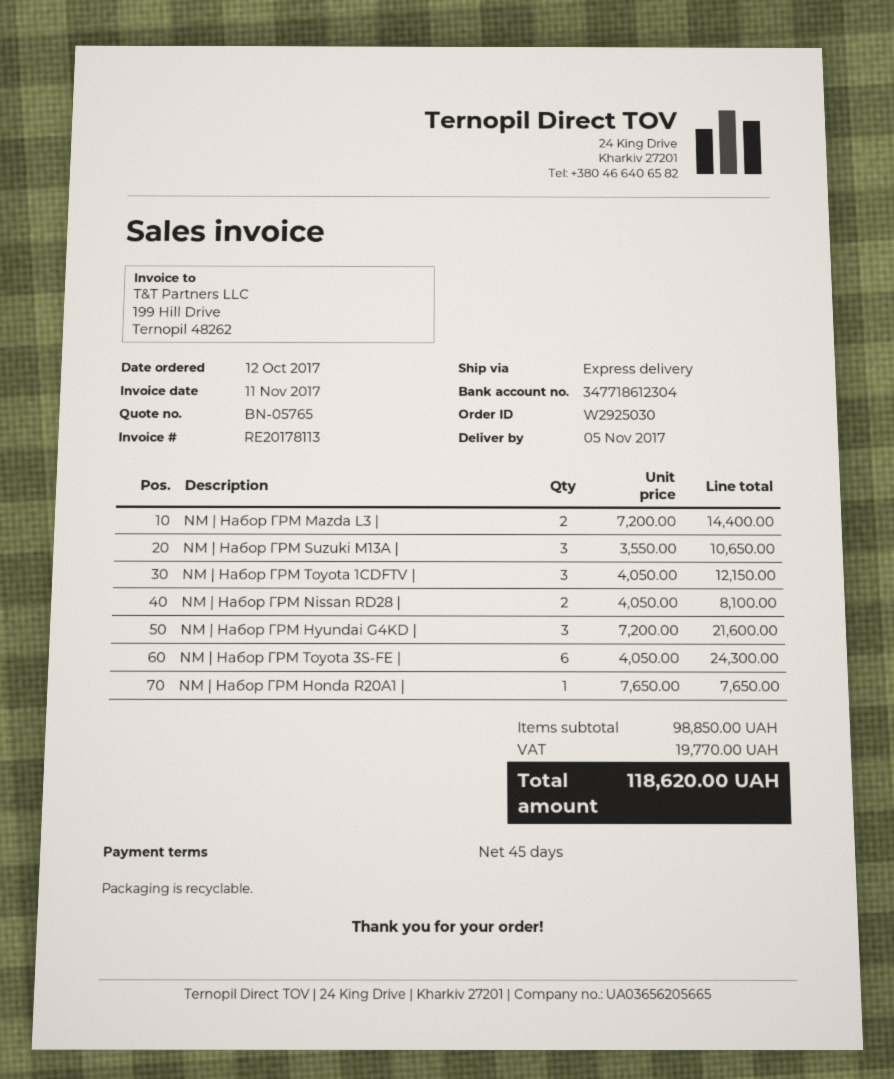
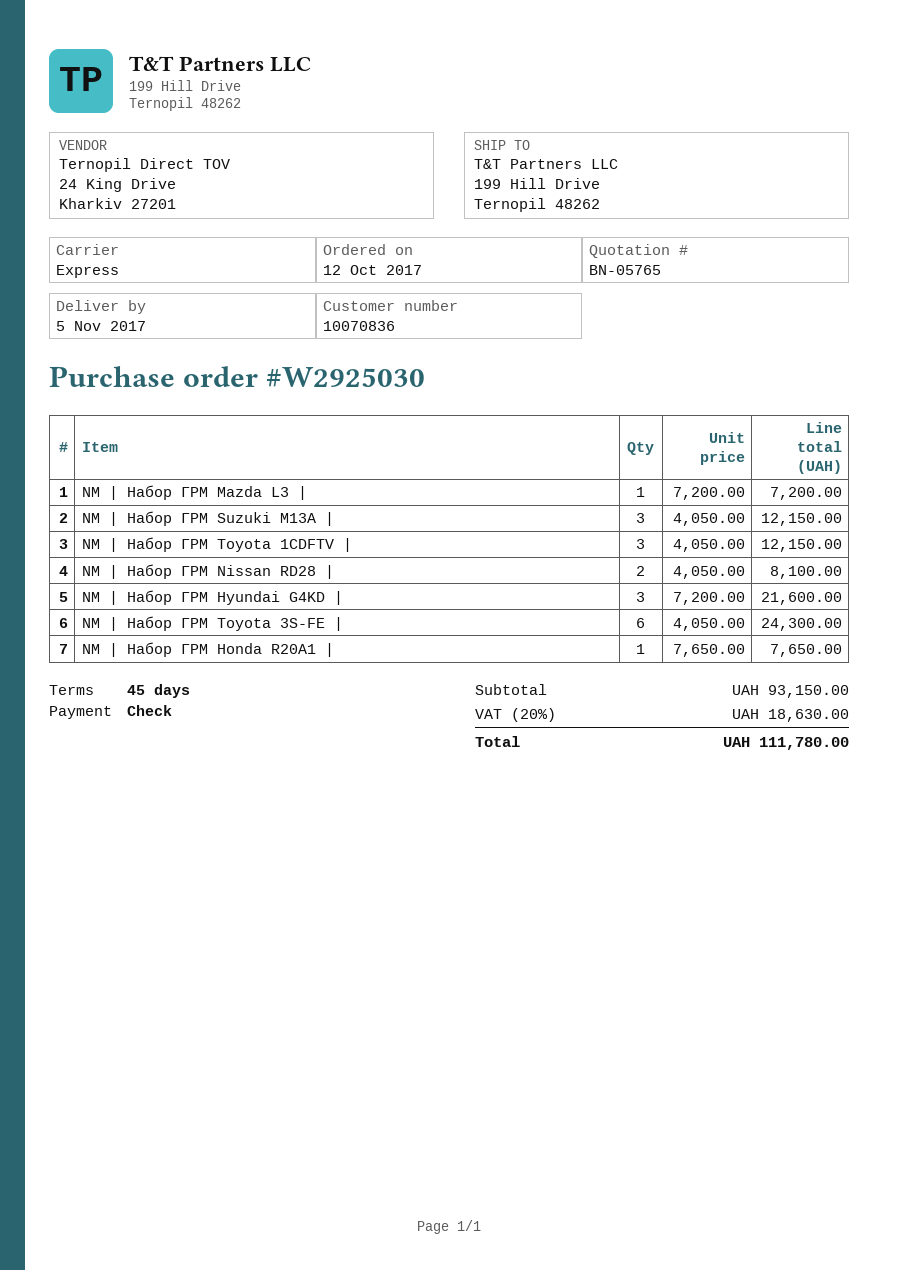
NM | Набор ГРМ Mazda L3 |: 2 x 7200.00 = 14400.00 -> 1 x 7200.00 = 7200.00
NM | Набор ГРМ Suzuki M13A |: 3 x 3550.00 = 10650.00 -> 3 x 4050.00 = 12150.00
subtotal: 98850.00 -> 93150.00
tax: 19770.00 -> 18630.00
total: 118620.00 -> 111780.00

